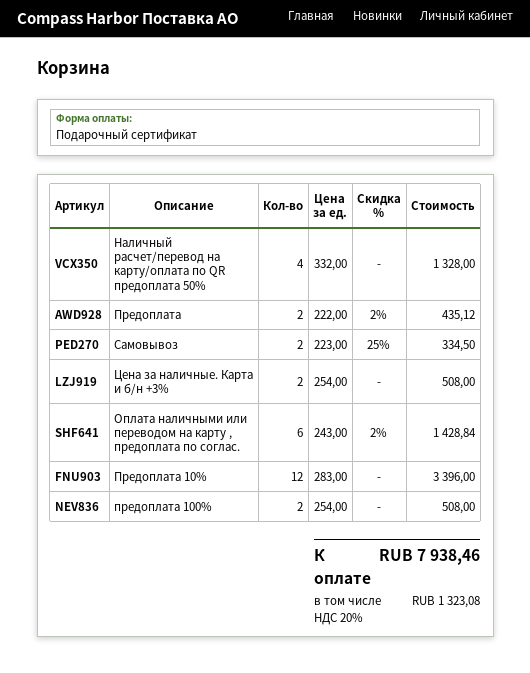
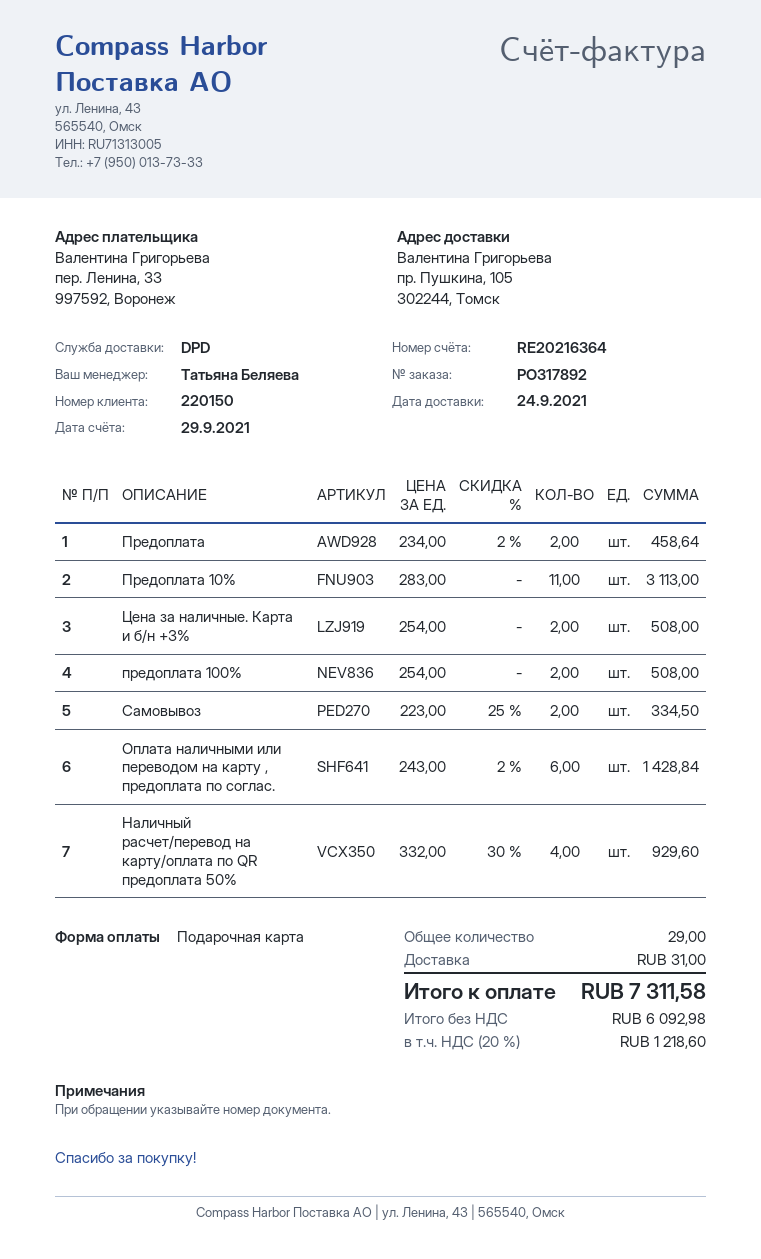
Наличный расчет/перевод на карту/оплата по QR предоплата 50%: 4 x 332.00 = 1328.00 -> 4 x 332.00 - 30% = 929.60
Предоплата: 2 x 222.00 - 2% = 435.12 -> 2 x 234.00 - 2% = 458.64
Предоплата 10%: 12 x 283.00 = 3396.00 -> 11 x 283.00 = 3113.00
shipping: none -> 31.00
tax: 20% = 1323.08 -> 20% = 1218.60
total: 7938.46 -> 7311.58

